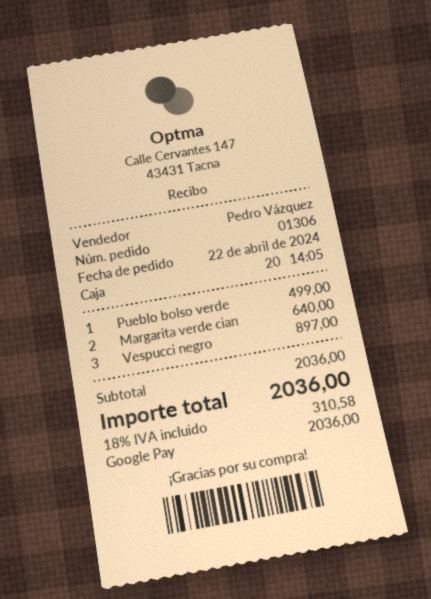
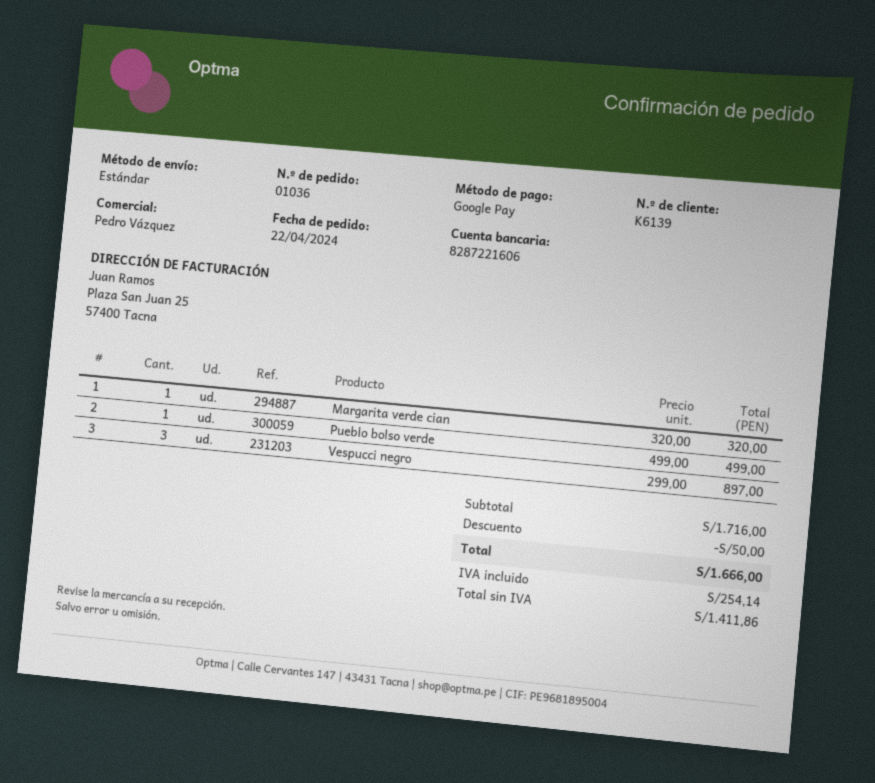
order number: 01306 -> 01036
Margarita verde cian: 2 for 640.00 -> 1 for 320.00
subtotal: 2036.00 -> 1716.00
discount: none -> 50.00
tax: 310.58 -> 254.14
total: 2036.00 -> 1666.00

